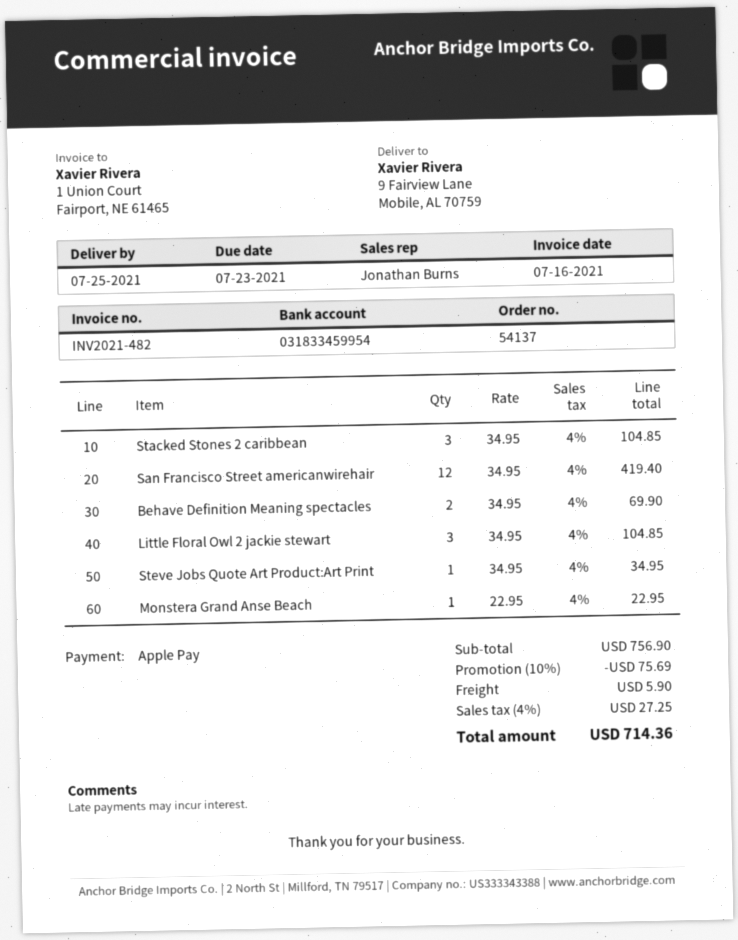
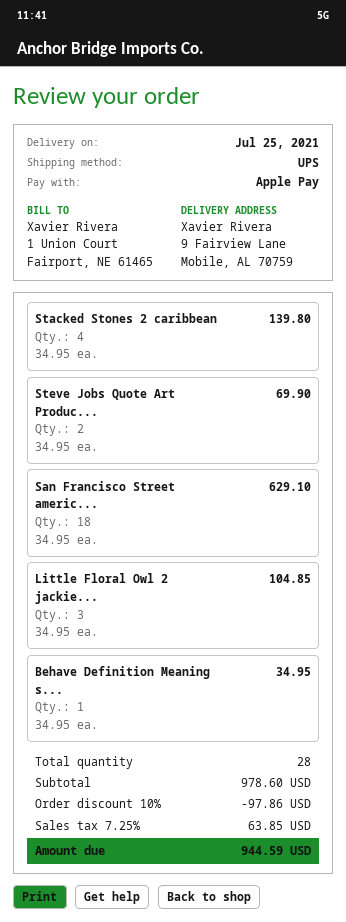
Stacked Stones 2 caribbean: 3 x 34.95 = 104.85 -> 4 x 34.95 = 139.80
San Francisco Street americanwirehair: 12 x 34.95 = 419.40 -> 18 x 34.95 = 629.10
Behave Definition Meaning spectacles: 2 x 34.95 = 69.90 -> 1 x 34.95 = 34.95
Steve Jobs Quote Art Product:Art Print: 1 x 34.95 = 34.95 -> 2 x 34.95 = 69.90
Monstera Grand Anse Beach: 1 x 22.95 = 22.95 -> none
subtotal: 756.90 -> 978.60
discount: 10% = 75.69 -> 10% = 97.86
shipping: 5.90 -> none
tax: 4% = 27.25 -> 7.25% = 63.85
total: 714.36 -> 944.59

